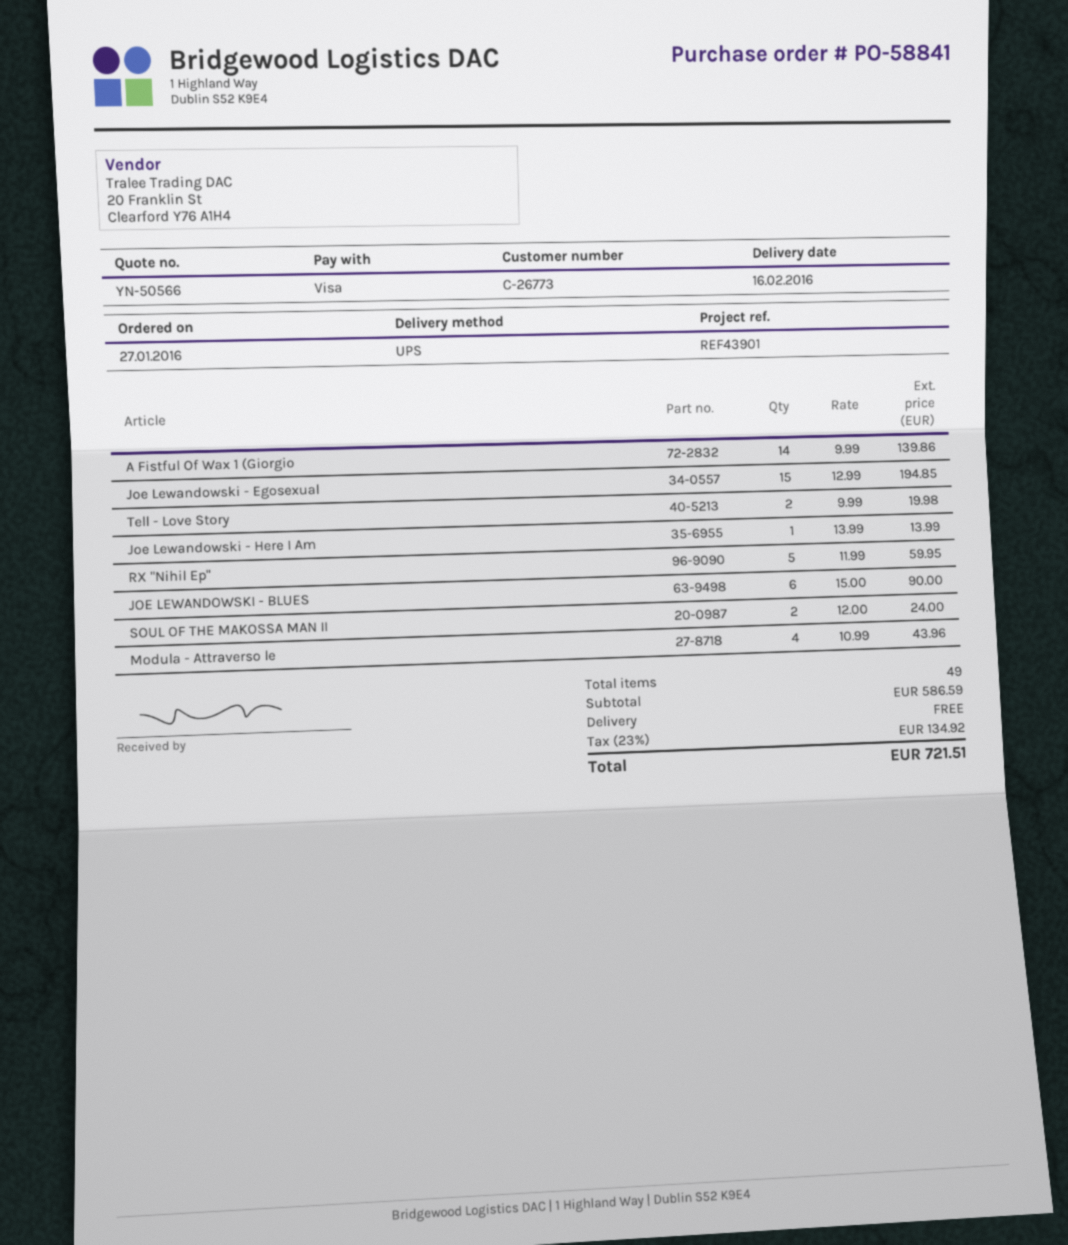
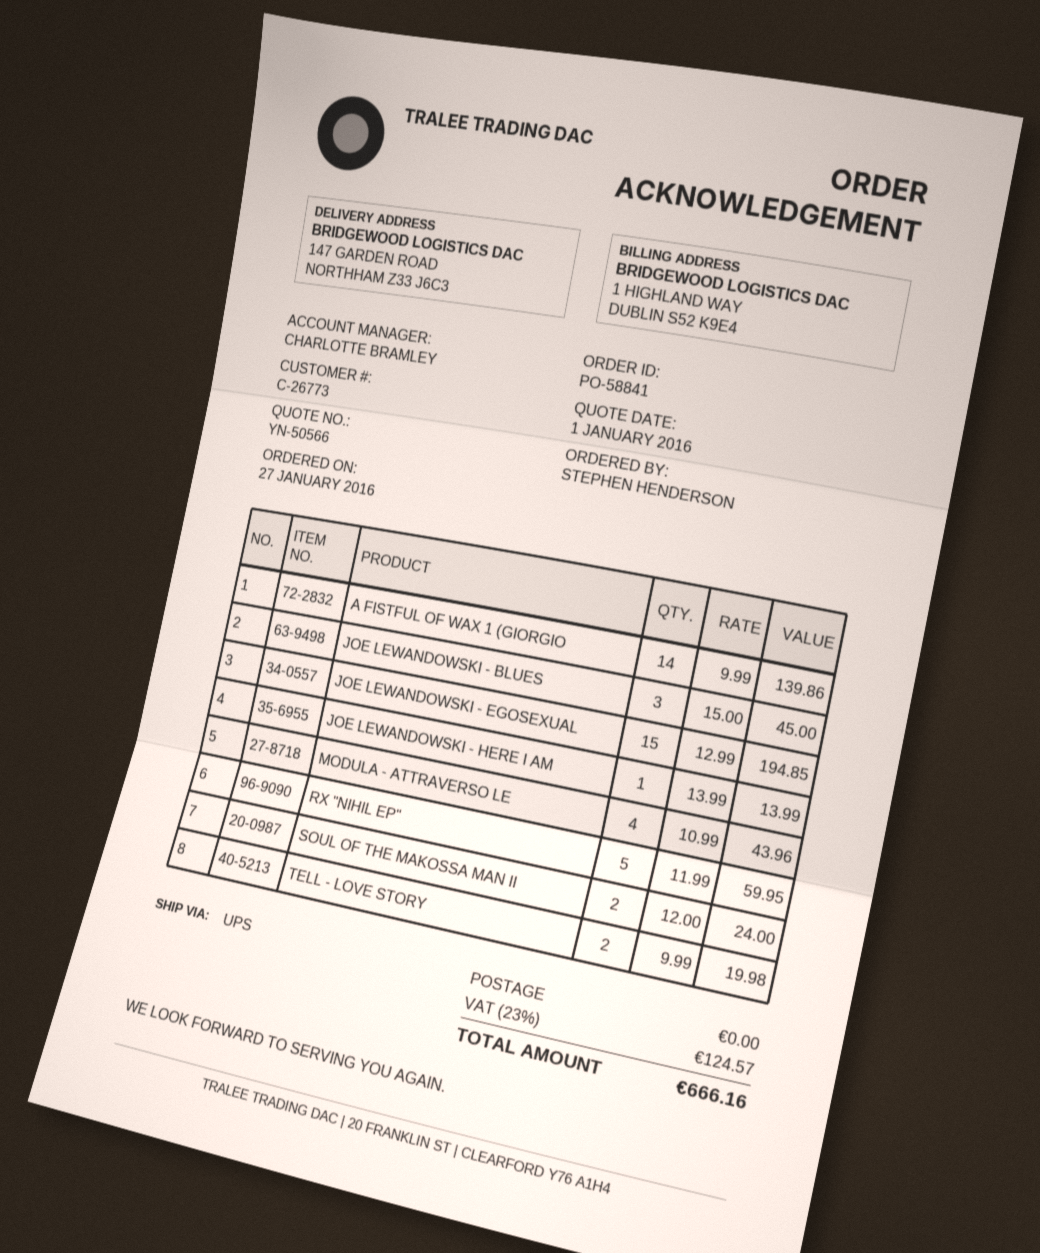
JOE LEWANDOWSKI - BLUES: 6 x 15.00 = 90.00 -> 3 x 15.00 = 45.00
tax: 23% = 134.92 -> 23% = 124.57
total: 721.51 -> 666.16

